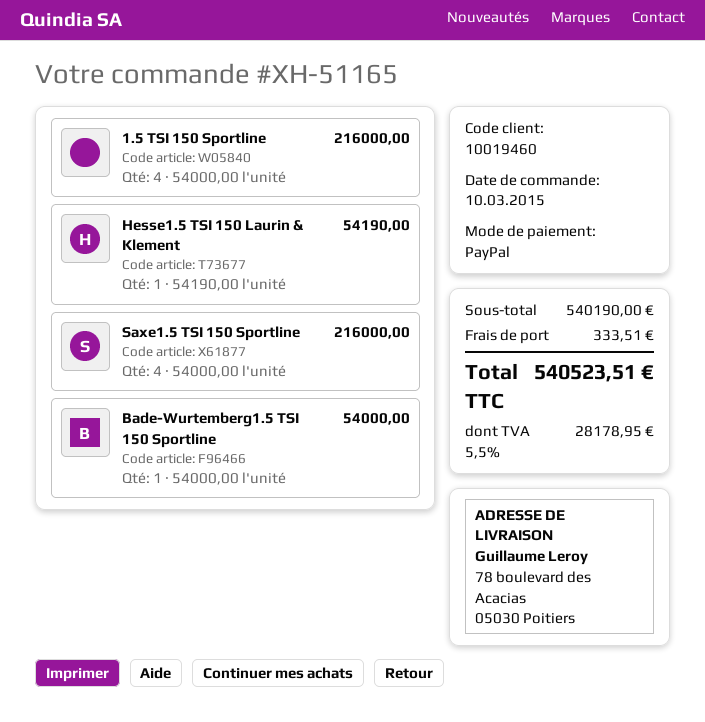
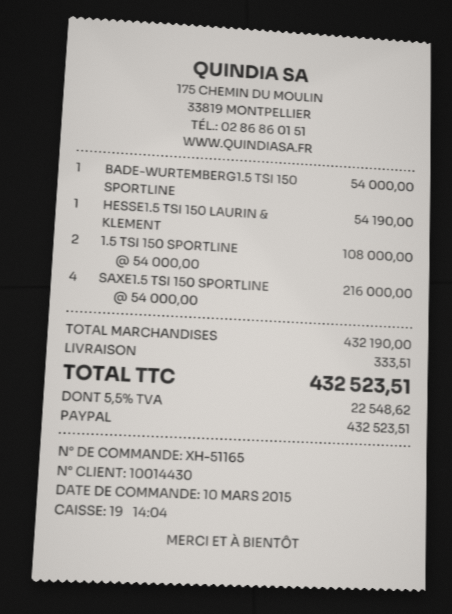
customer number: 10019460 -> 10014430
1.5 TSI 150 Sportline: 4 x 54000.00 = 216000.00 -> 2 x 54000.00 = 108000.00
subtotal: 540190.00 -> 432190.00
tax: 5.5% = 28178.95 -> 5.5% = 22548.62
total: 540523.51 -> 432523.51

